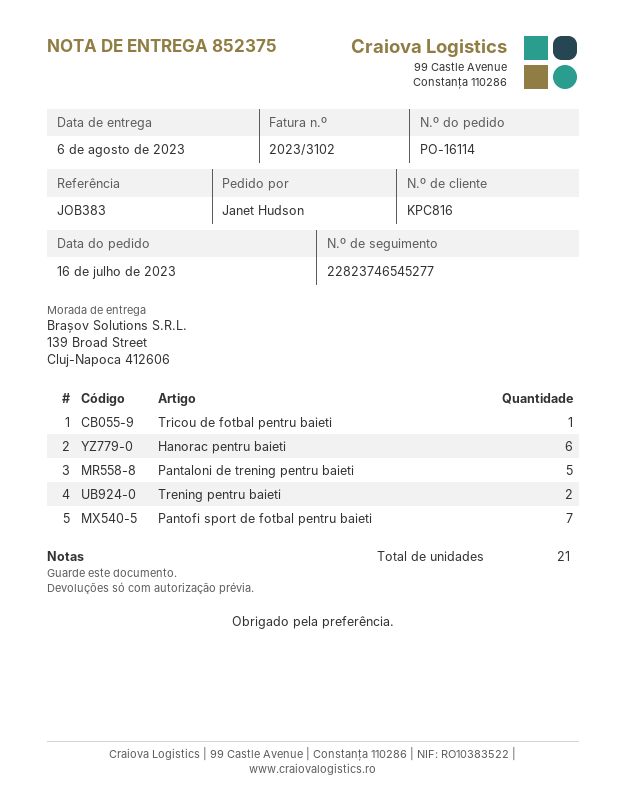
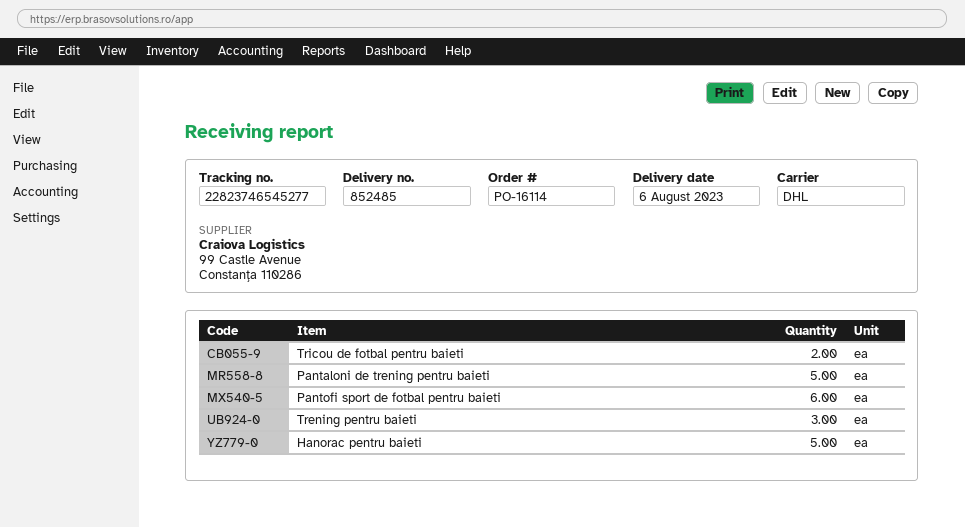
delivery note number: 852375 -> 852485
Tricou de fotbal pentru baieti: 1 -> 2
Hanorac pentru baieti: 6 -> 5
Trening pentru baieti: 2 -> 3
Pantofi sport de fotbal pentru baieti: 7 -> 6

